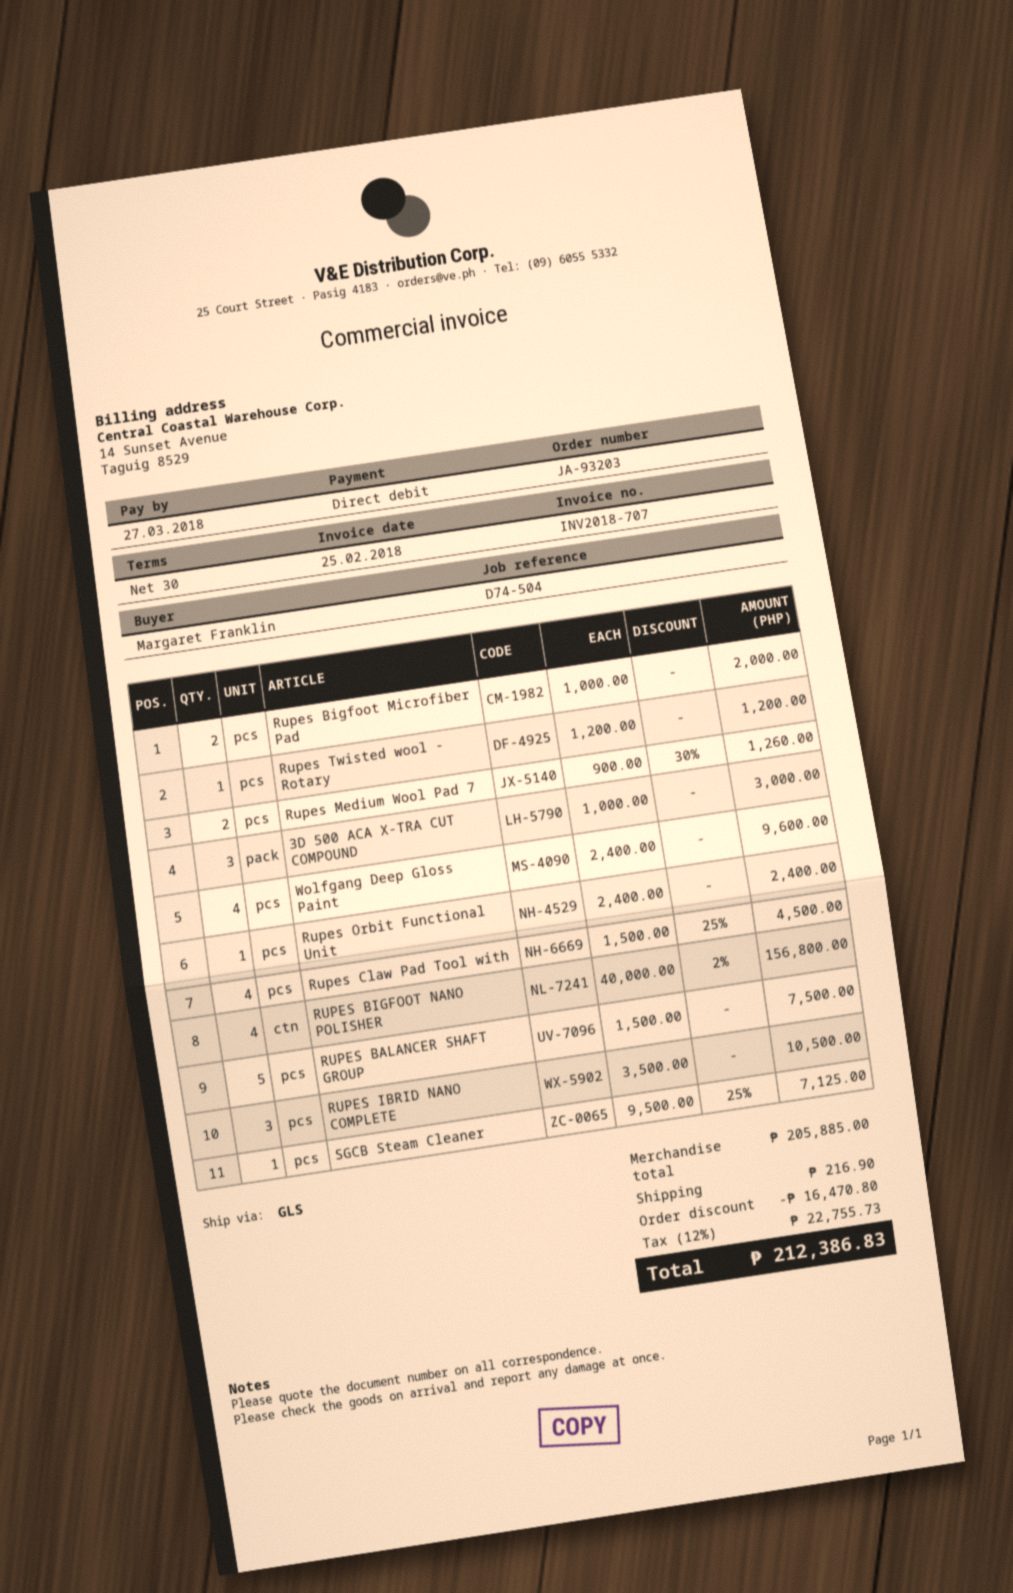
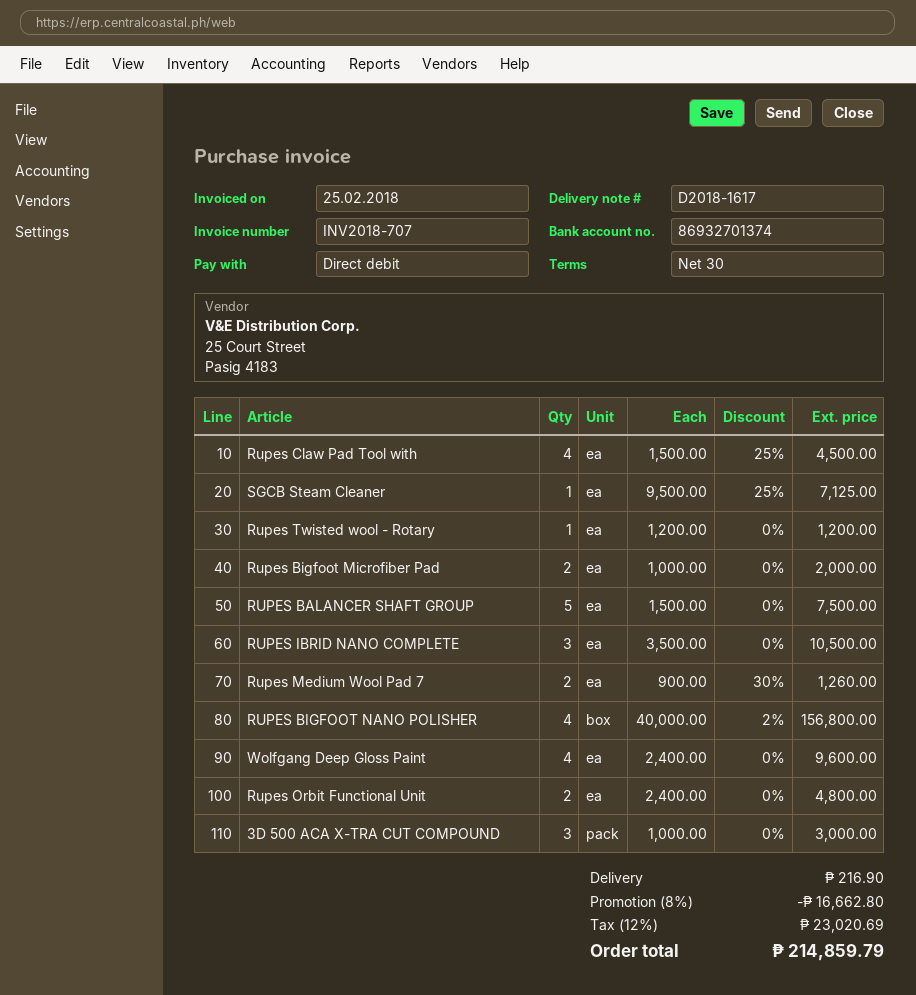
Rupes Orbit Functional Unit: 1 x 2400.00 = 2400.00 -> 2 x 2400.00 = 4800.00
discount: 16470.80 -> 16662.80
tax: 12% = 22755.73 -> 12% = 23020.69
total: 212386.83 -> 214859.79

